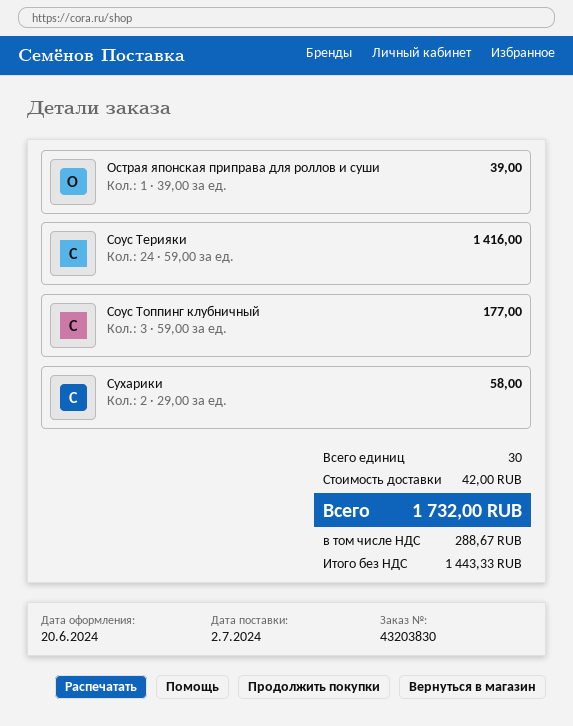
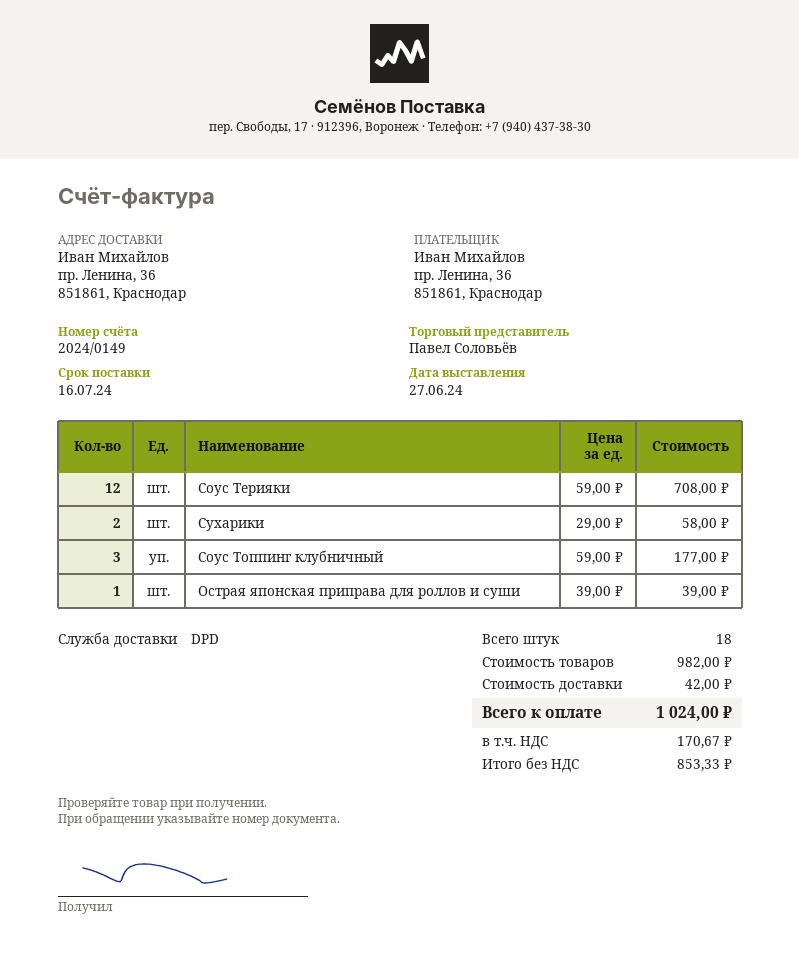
delivery date: 2024-07-02 -> 2024-07-16
Соус Терияки: 24 x 59.00 = 1416.00 -> 12 x 59.00 = 708.00
total quantity: 30 -> 18
net: 1443.33 -> 853.33
tax: 288.67 -> 170.67
total: 1732.00 -> 1024.00

